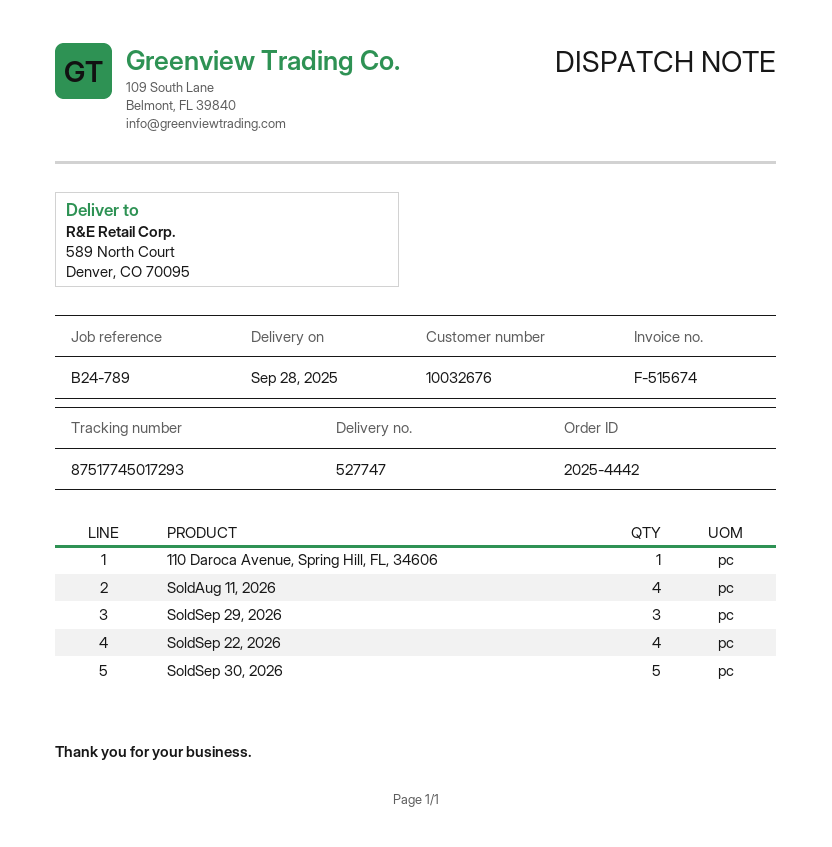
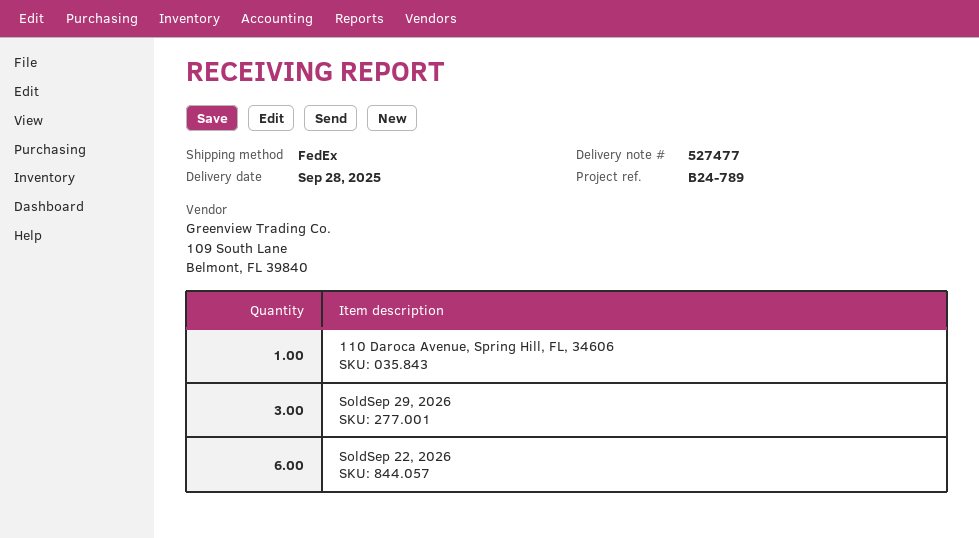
delivery note number: 527747 -> 527477
SoldAug 11, 2026: 4 -> none
SoldSep 22, 2026: 4 -> 6
SoldSep 30, 2026: 5 -> none

